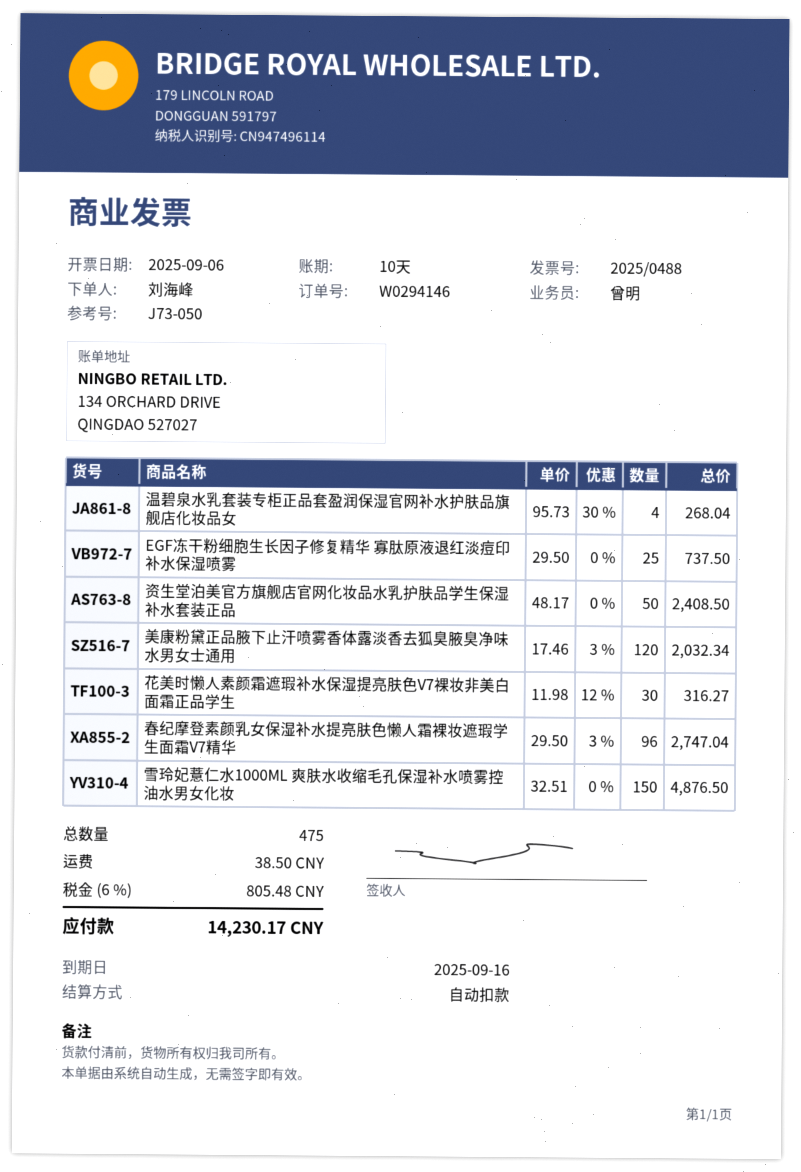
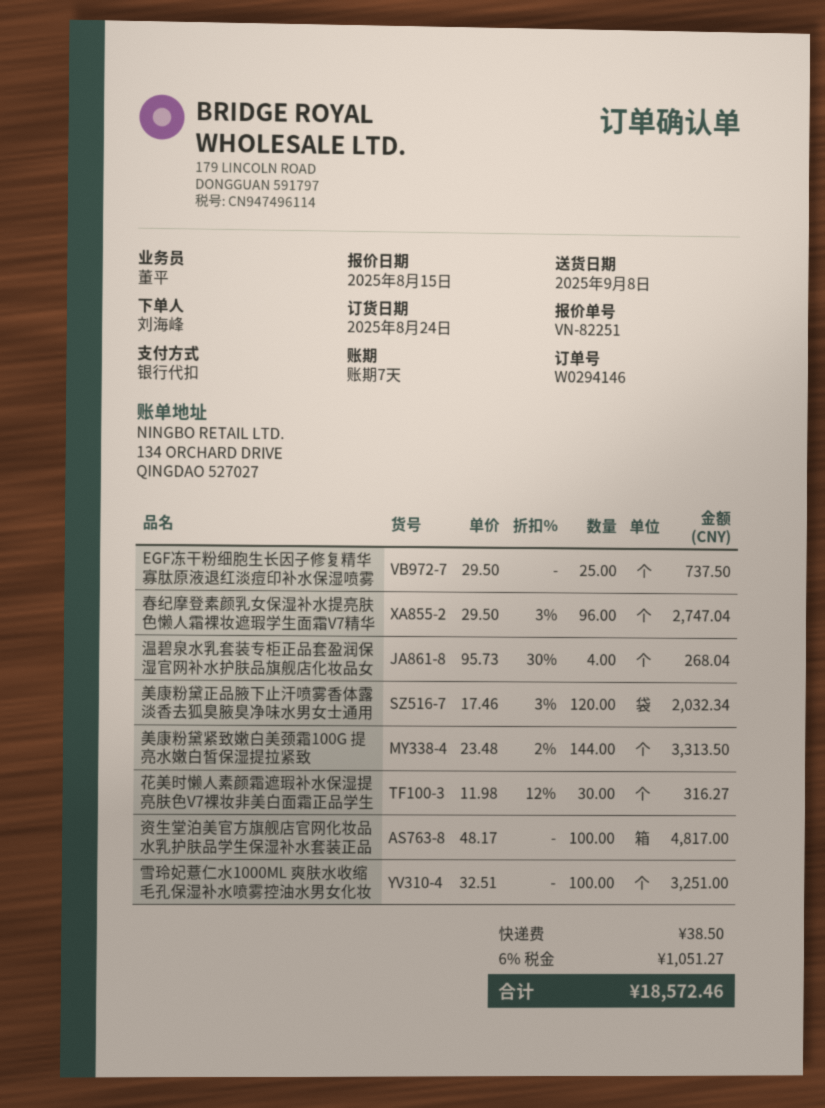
payment terms: 10 days -> 7 days
sales rep: 曾明 -> 董平
资生堂泊美官方旗舰店官网化妆品水乳护肤品学生保湿补水套装正品: 50 x 48.17 = 2408.50 -> 100 x 48.17 = 4817.00
雪玲妃薏仁水1000ML 爽肤水收缩毛孔保湿补水喷雾控油水男女化妆: 150 x 32.51 = 4876.50 -> 100 x 32.51 = 3251.00
美康粉黛紧致嫩白美颈霜100G 提亮水嫩白皙保湿提拉紧致: none -> 144 x 23.48 - 2% = 3313.50
tax: 6% = 805.48 -> 6% = 1051.27
total: 14230.17 -> 18572.46

